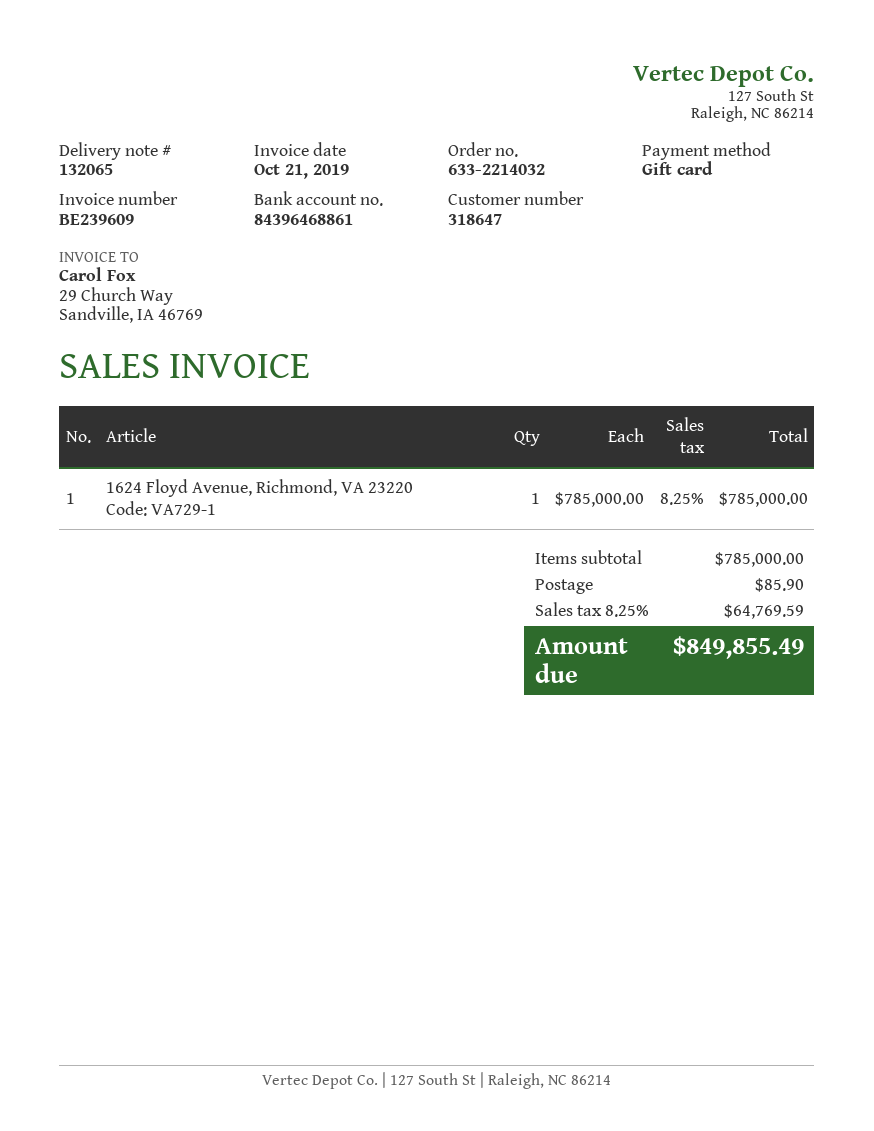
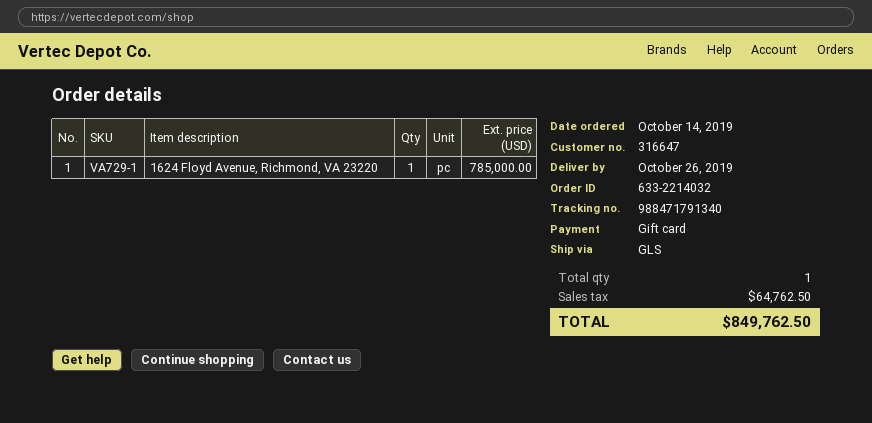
customer number: 318647 -> 316647
shipping: 85.90 -> none
tax: 64769.59 -> 64762.50
total: 849855.49 -> 849762.50

